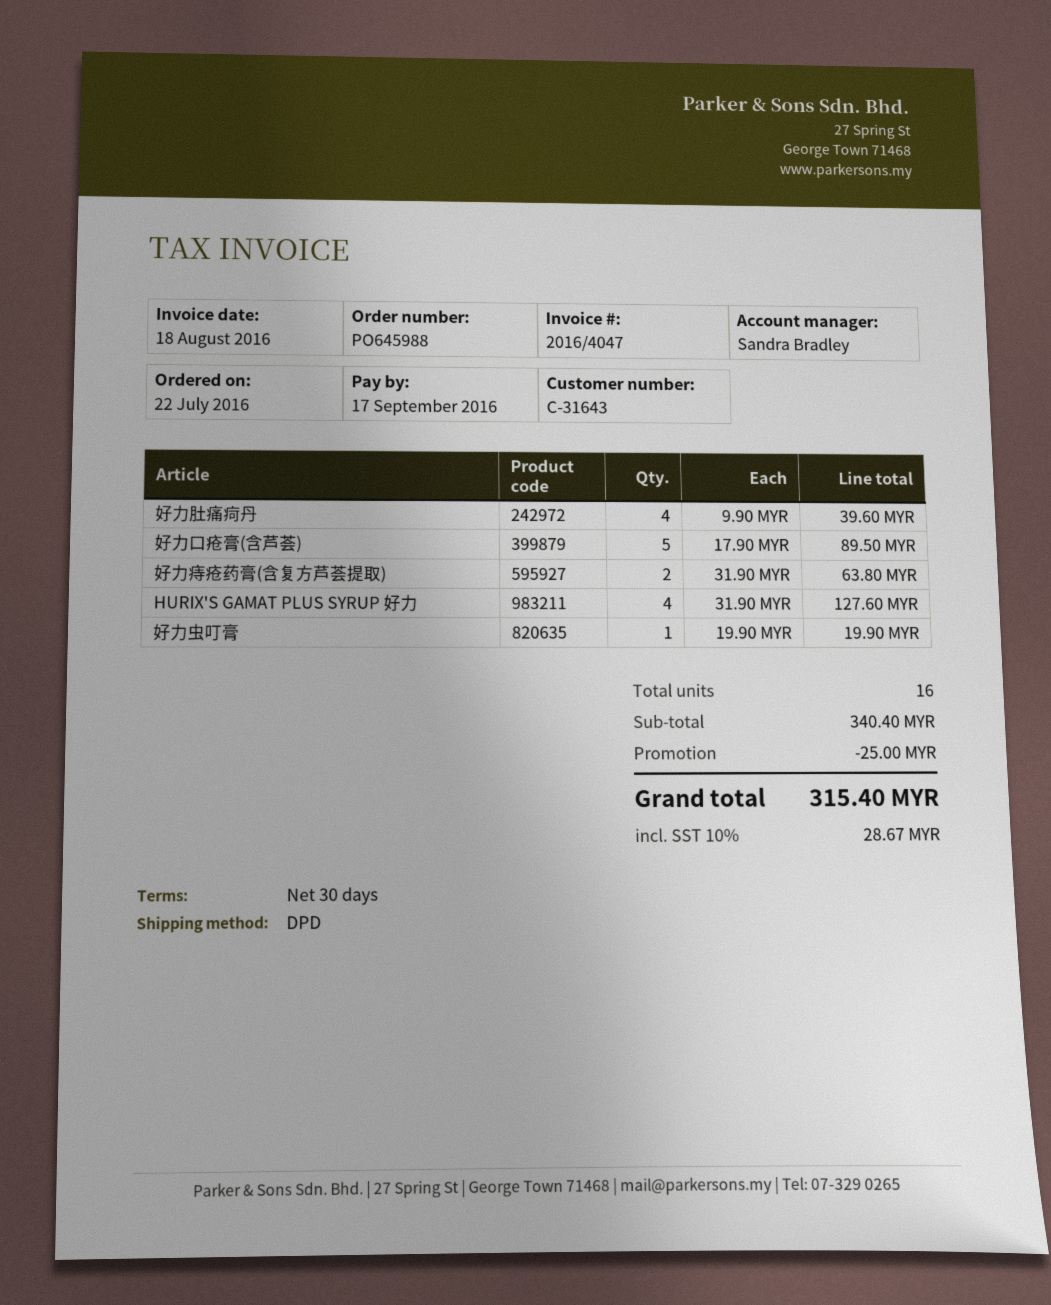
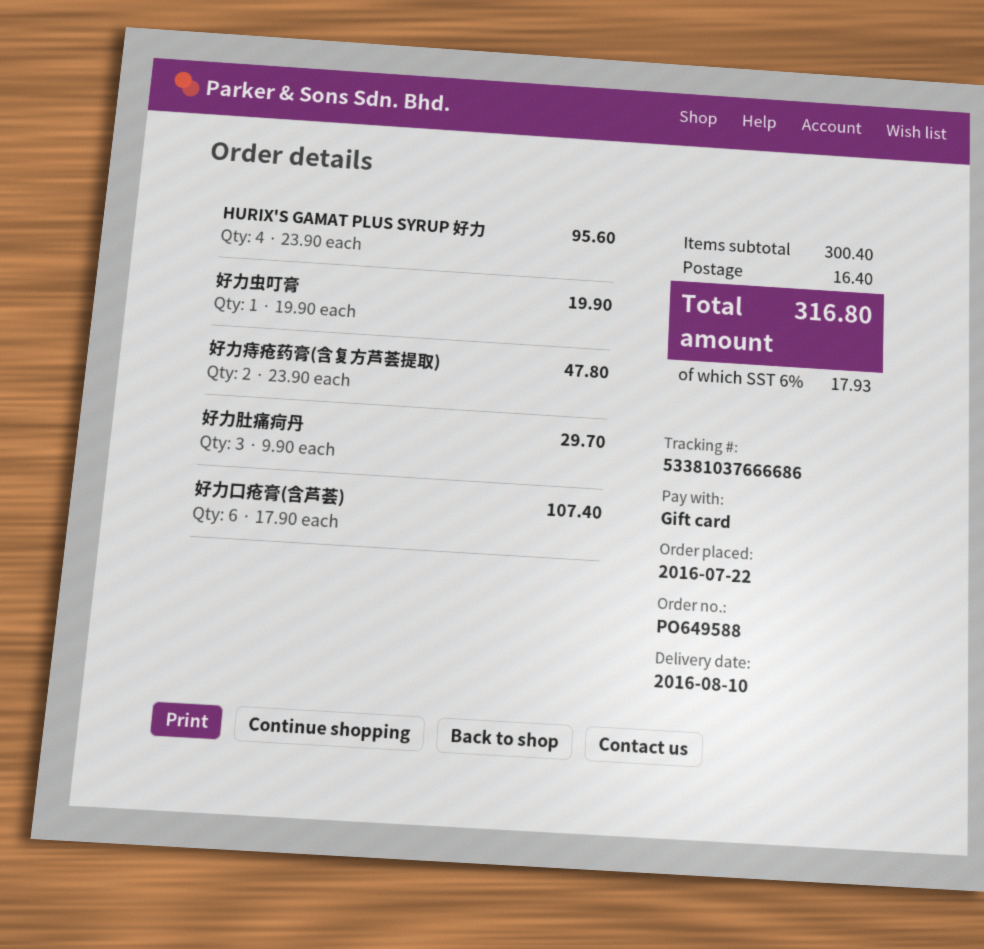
order number: PO645988 -> PO649588
好力肚痛疴丹: 4 x 9.90 = 39.60 -> 3 x 9.90 = 29.70
好力口疮膏(含芦荟): 5 x 17.90 = 89.50 -> 6 x 17.90 = 107.40
好力痔疮药膏(含复方芦荟提取): 2 x 31.90 = 63.80 -> 2 x 23.90 = 47.80
HURIX'S GAMAT PLUS SYRUP 好力: 4 x 31.90 = 127.60 -> 4 x 23.90 = 95.60
subtotal: 340.40 -> 300.40
discount: 25.00 -> none
shipping: none -> 16.40
tax: 10% = 28.67 -> 6% = 17.93
total: 315.40 -> 316.80

